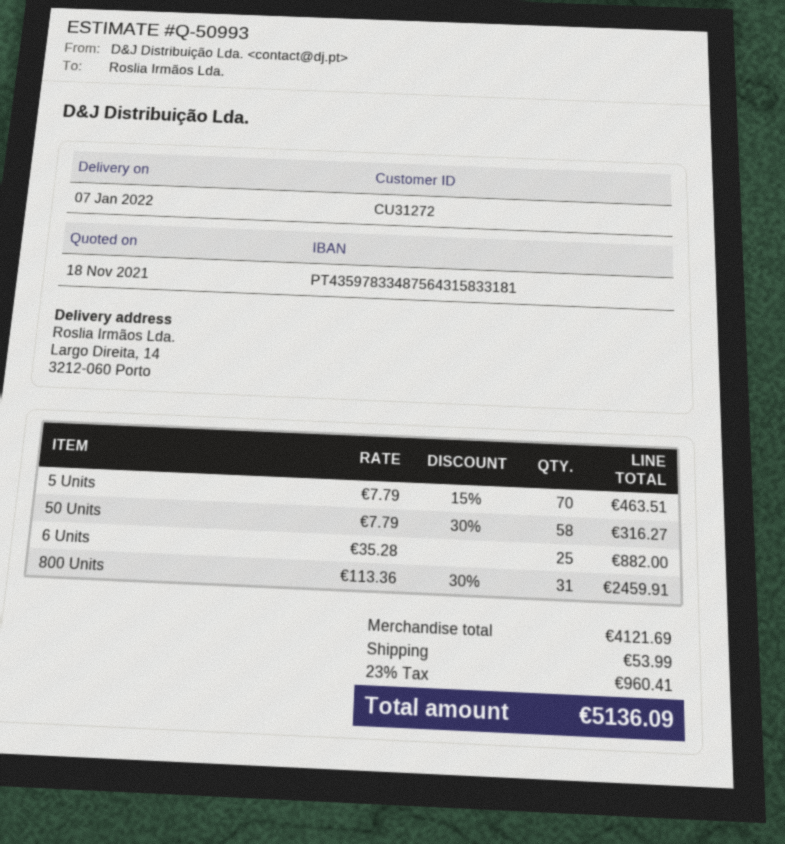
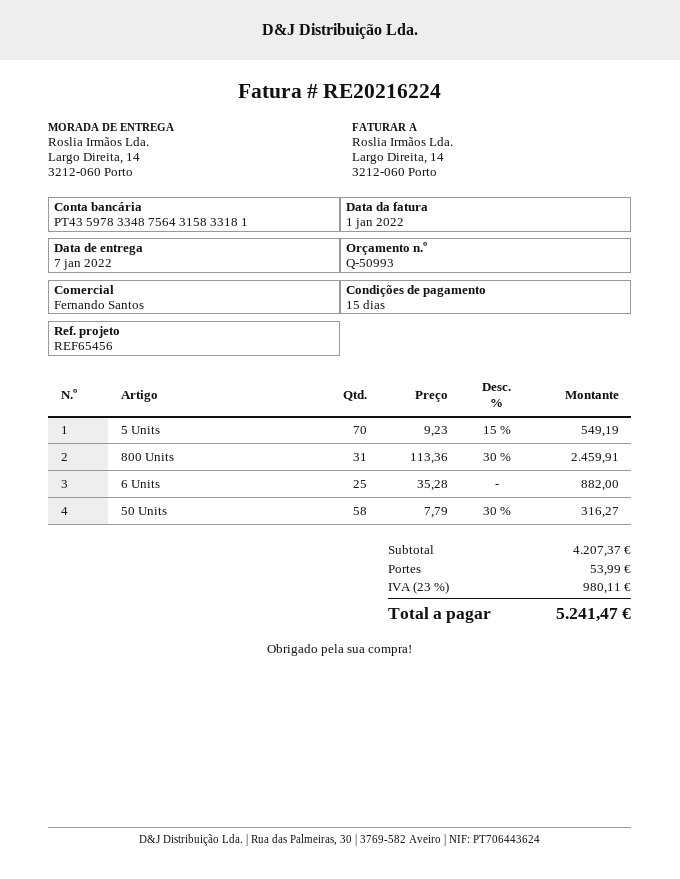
5 Units: 70 x 7.79 - 15% = 463.51 -> 70 x 9.23 - 15% = 549.19
subtotal: 4121.69 -> 4207.37
tax: 23% = 960.41 -> 23% = 980.11
total: 5136.09 -> 5241.47

